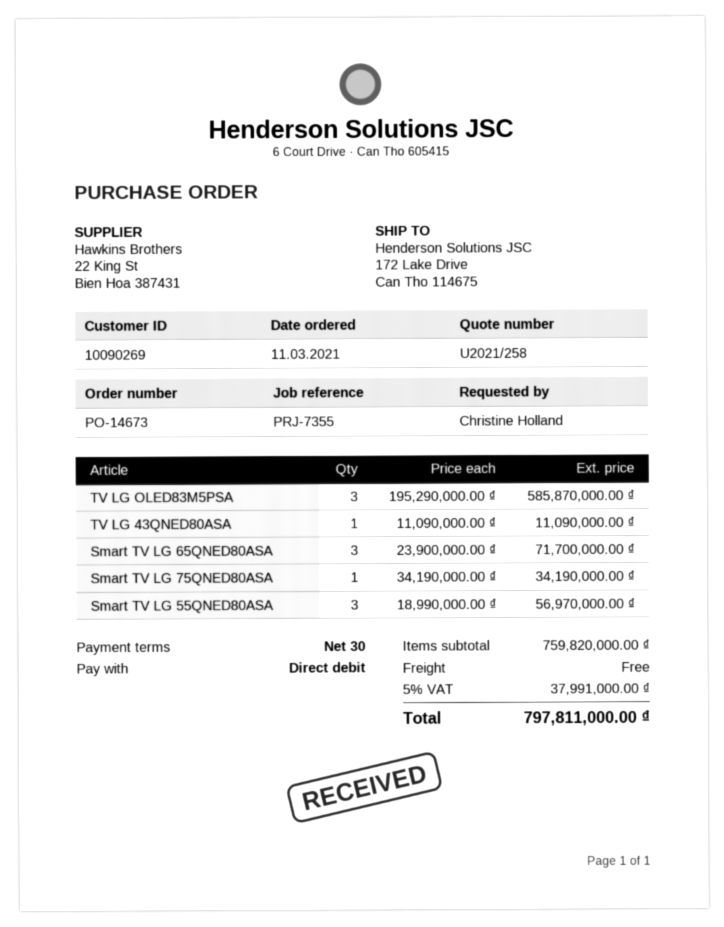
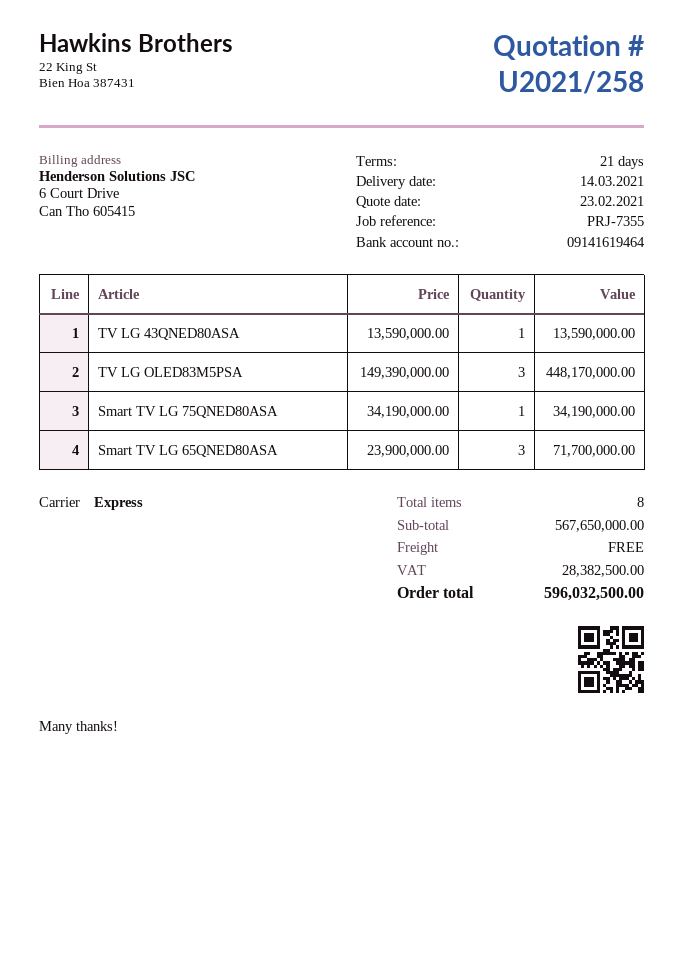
payment terms: 30 days -> 21 days
TV LG OLED83M5PSA: 3 x 195290000.00 = 585870000.00 -> 3 x 149390000.00 = 448170000.00
TV LG 43QNED80ASA: 1 x 11090000.00 = 11090000.00 -> 1 x 13590000.00 = 13590000.00
Smart TV LG 55QNED80ASA: 3 x 18990000.00 = 56970000.00 -> none
subtotal: 759820000.00 -> 567650000.00
tax: 37991000.00 -> 28382500.00
total: 797811000.00 -> 596032500.00

